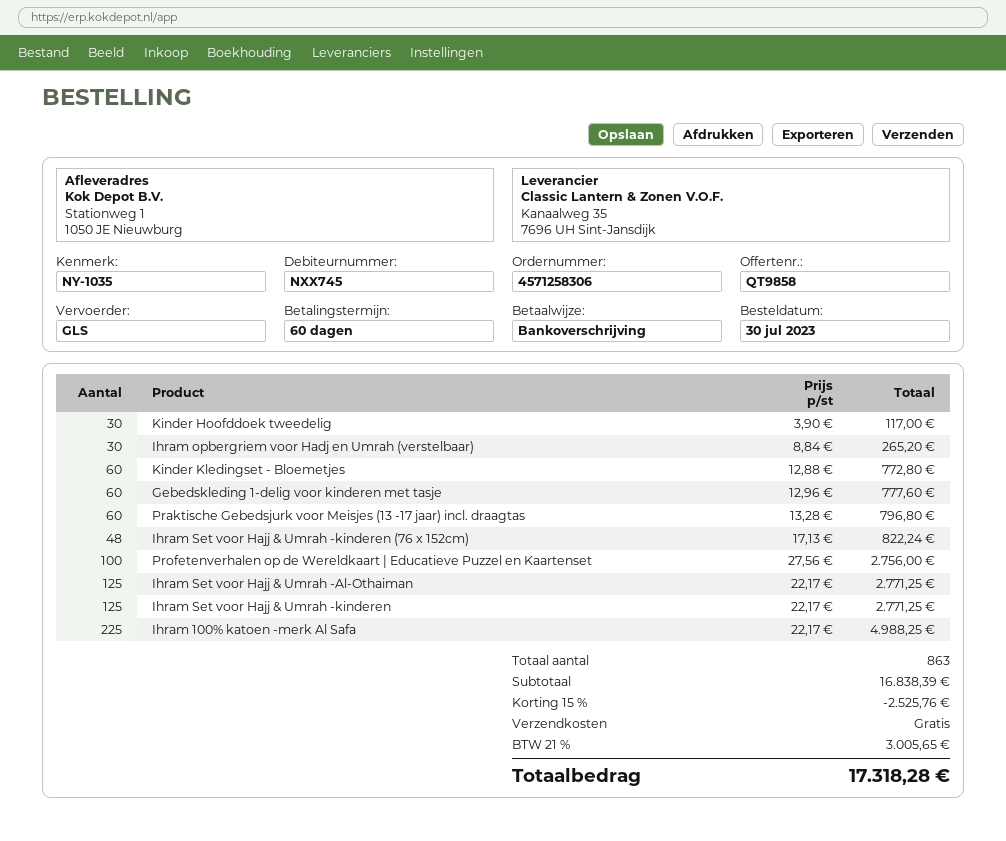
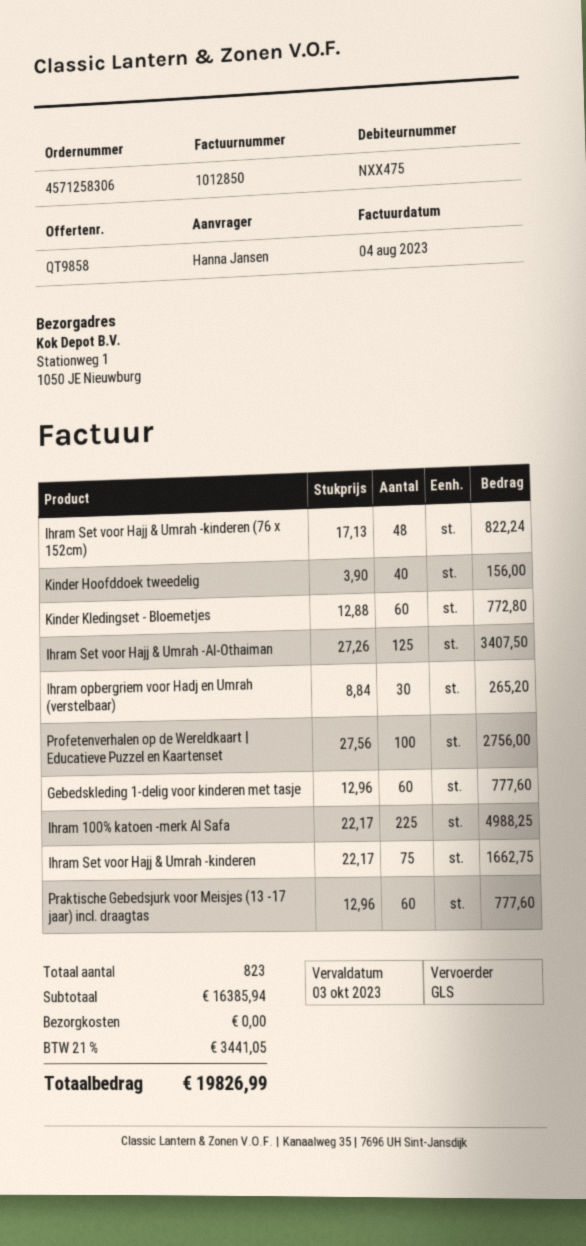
customer number: NXX745 -> NXX475
Kinder Hoofddoek tweedelig: 30 x 3.90 = 117.00 -> 40 x 3.90 = 156.00
Praktische Gebedsjurk voor Meisjes (13 -17 jaar) incl. draagtas: 60 x 13.28 = 796.80 -> 60 x 12.96 = 777.60
Ihram Set voor Hajj & Umrah -Al-Othaiman: 125 x 22.17 = 2771.25 -> 125 x 27.26 = 3407.50
Ihram Set voor Hajj & Umrah -kinderen: 125 x 22.17 = 2771.25 -> 75 x 22.17 = 1662.75
total quantity: 863 -> 823
subtotal: 16838.39 -> 16385.94
discount: 15% = 2525.76 -> none
tax: 21% = 3005.65 -> 21% = 3441.05
total: 17318.28 -> 19826.99

